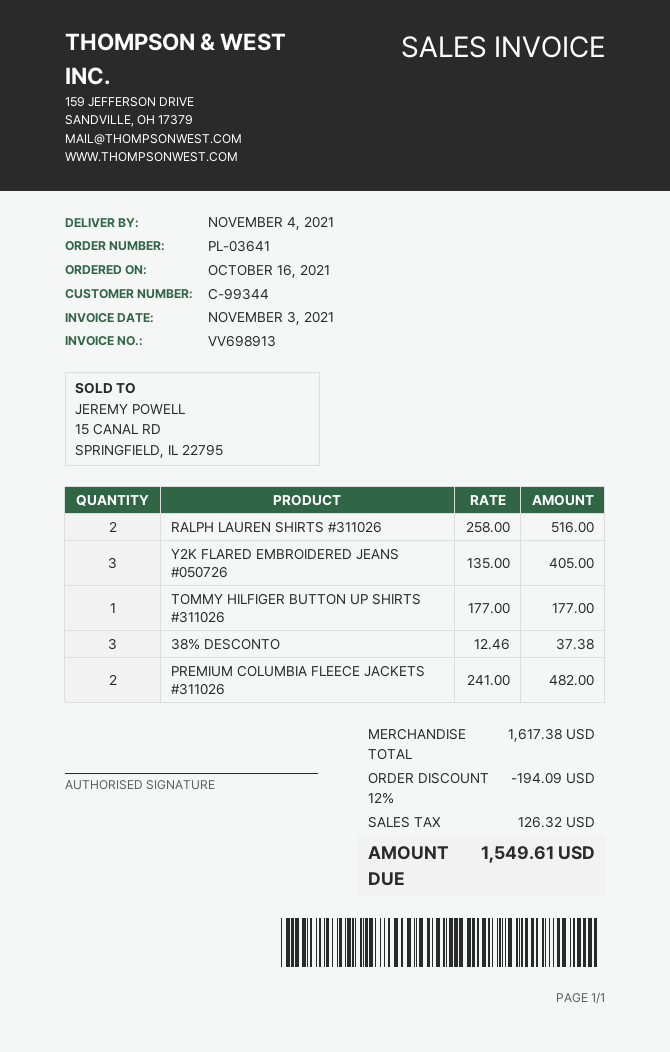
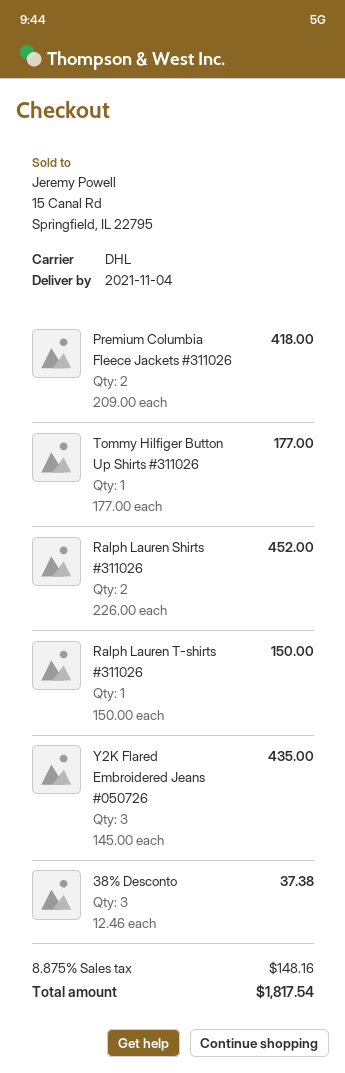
RALPH LAUREN SHIRTS #311026: 2 x 258.00 = 516.00 -> 2 x 226.00 = 452.00
Y2K FLARED EMBROIDERED JEANS #050726: 3 x 135.00 = 405.00 -> 3 x 145.00 = 435.00
PREMIUM COLUMBIA FLEECE JACKETS #311026: 2 x 241.00 = 482.00 -> 2 x 209.00 = 418.00
Ralph Lauren T-shirts #311026: none -> 1 x 150.00 = 150.00
discount: 12% = 194.09 -> none
tax: 126.32 -> 148.16
total: 1549.61 -> 1817.54

